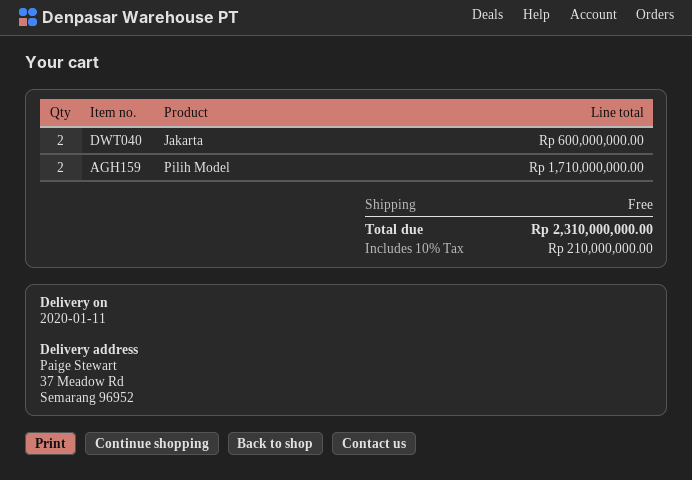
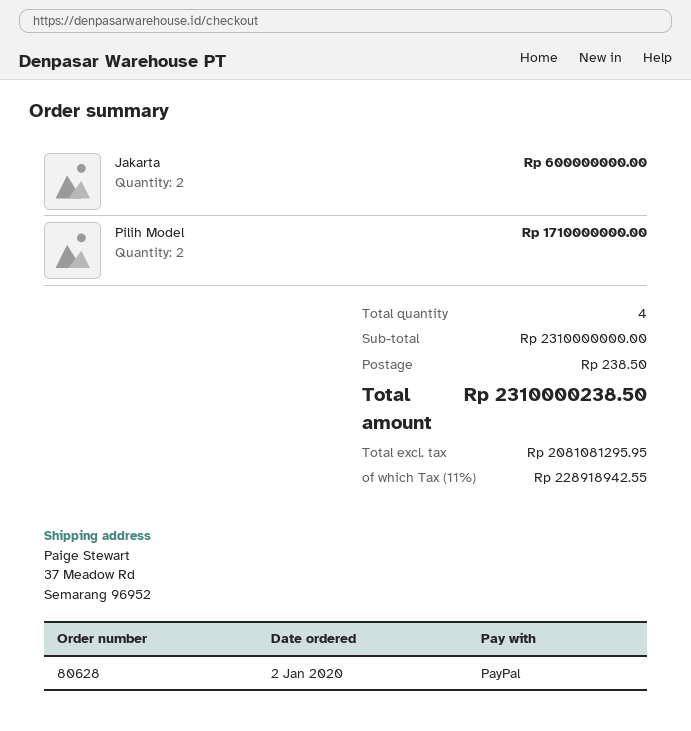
shipping: 0.00 -> 238.50
tax: 10% = 210000000.00 -> 11% = 228918942.55
total: 2310000000.00 -> 2310000238.50

